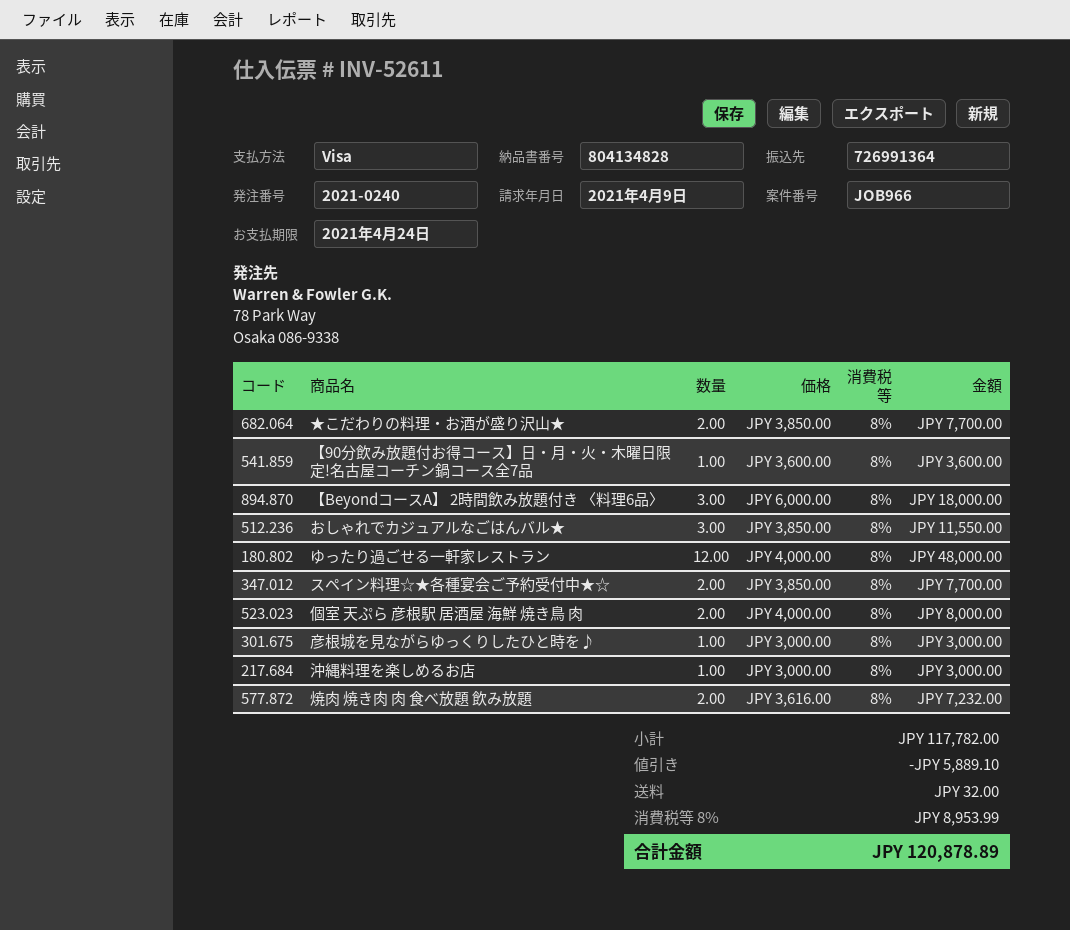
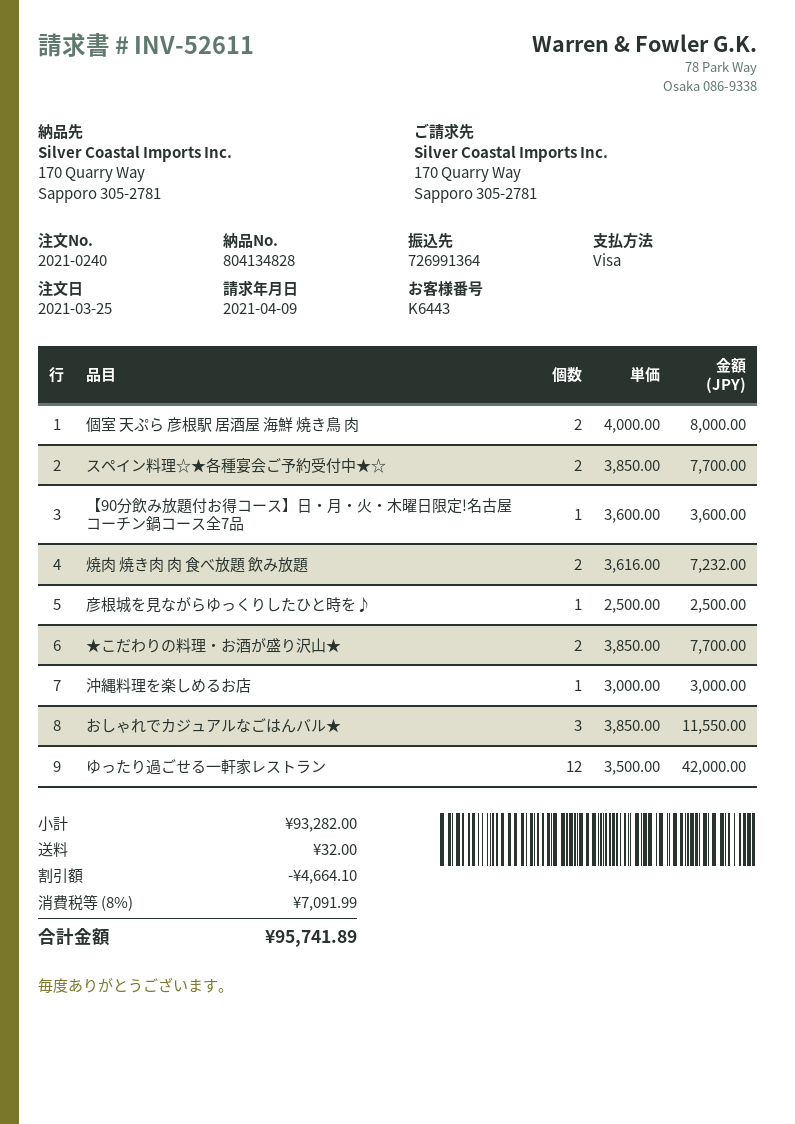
【BeyondコースA】 2時間飲み放題付き 〈料理6品〉: 3 x 6000.00 = 18000.00 -> none
ゆったり過ごせる一軒家レストラン: 12 x 4000.00 = 48000.00 -> 12 x 3500.00 = 42000.00
彦根城を見ながらゆっくりしたひと時を♪: 1 x 3000.00 = 3000.00 -> 1 x 2500.00 = 2500.00
subtotal: 117782.00 -> 93282.00
discount: 5889.10 -> 4664.10
tax: 8% = 8953.99 -> 8% = 7091.99
total: 120878.89 -> 95741.89

